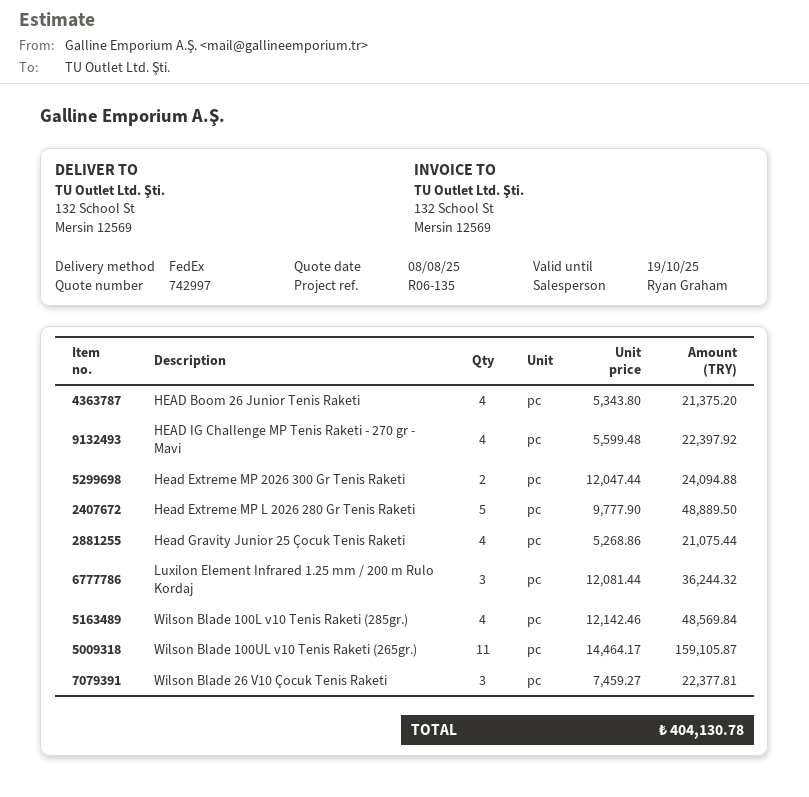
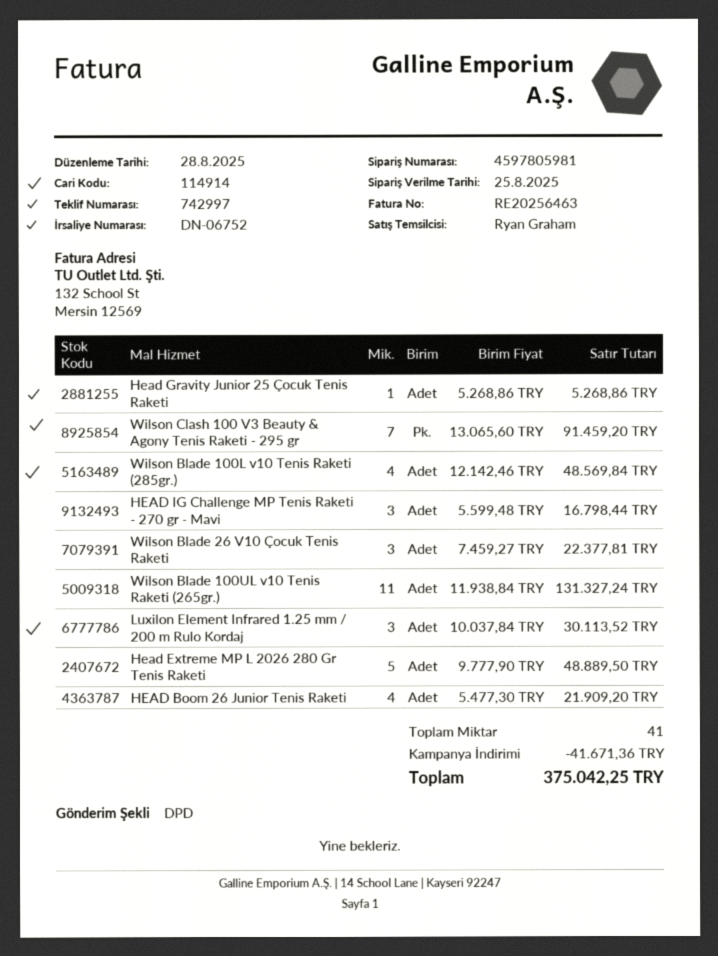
shipping method: FedEx -> DPD
HEAD Boom 26 Junior Tenis Raketi: 4 x 5343.80 = 21375.20 -> 4 x 5477.30 = 21909.20
HEAD IG Challenge MP Tenis Raketi - 270 gr - Mavi: 4 x 5599.48 = 22397.92 -> 3 x 5599.48 = 16798.44
Head Extreme MP 2026 300 Gr Tenis Raketi: 2 x 12047.44 = 24094.88 -> none
Head Gravity Junior 25 Çocuk Tenis Raketi: 4 x 5268.86 = 21075.44 -> 1 x 5268.86 = 5268.86
Luxilon Element Infrared 1.25 mm / 200 m Rulo Kordaj: 3 x 12081.44 = 36244.32 -> 3 x 10037.84 = 30113.52
Wilson Blade 100UL v10 Tenis Raketi (265gr.): 11 x 14464.17 = 159105.87 -> 11 x 11938.84 = 131327.24
Wilson Clash 100 V3 Beauty & Agony Tenis Raketi - 295 gr: none -> 7 x 13065.60 = 91459.20
discount: none -> 41671.36
total: 404130.78 -> 375042.25

